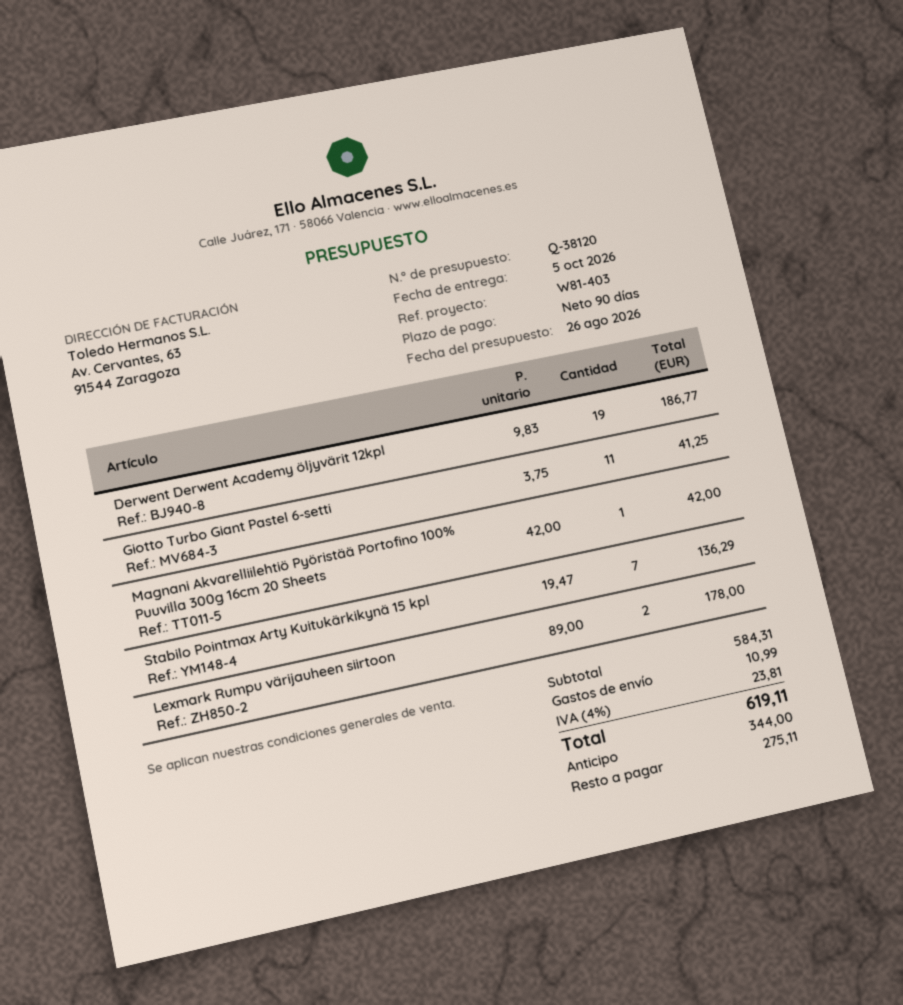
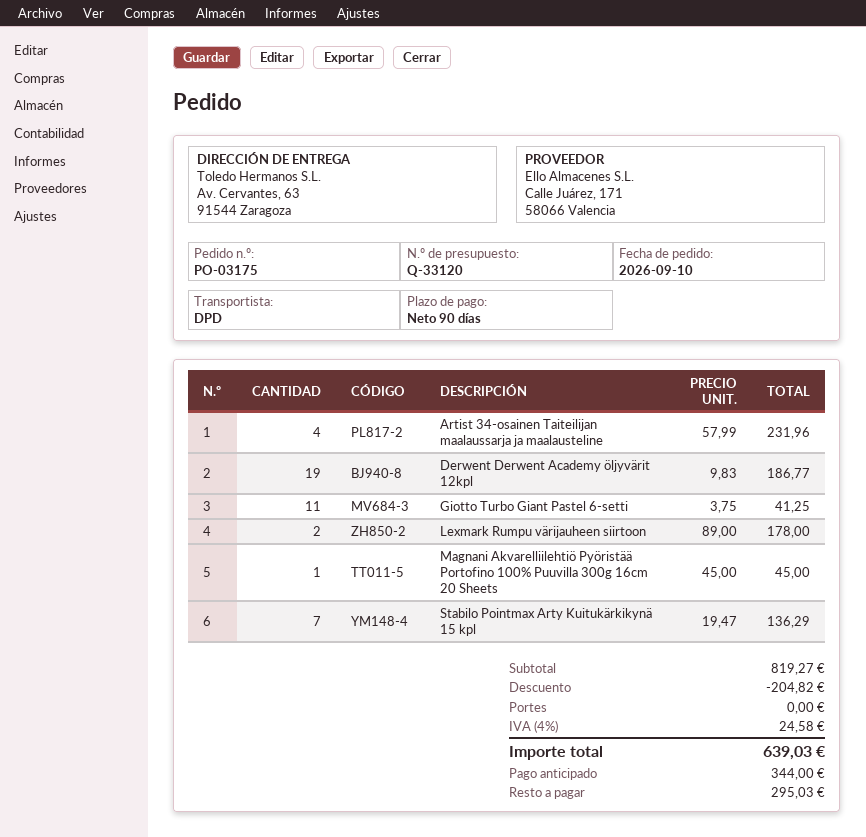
quote number: Q-38120 -> Q-33120
Magnani Akvarelliilehtiö Pyöristää Portofino 100% Puuvilla 300g 16cm 20 Sheets: 1 x 42.00 = 42.00 -> 1 x 45.00 = 45.00
Artist 34-osainen Taiteilijan maalaussarja ja maalausteline: none -> 4 x 57.99 = 231.96
subtotal: 584.31 -> 819.27
discount: none -> 204.82
shipping: 10.99 -> 0.00
tax: 4% = 23.81 -> 4% = 24.58
total: 619.11 -> 639.03
balance: 275.11 -> 295.03

